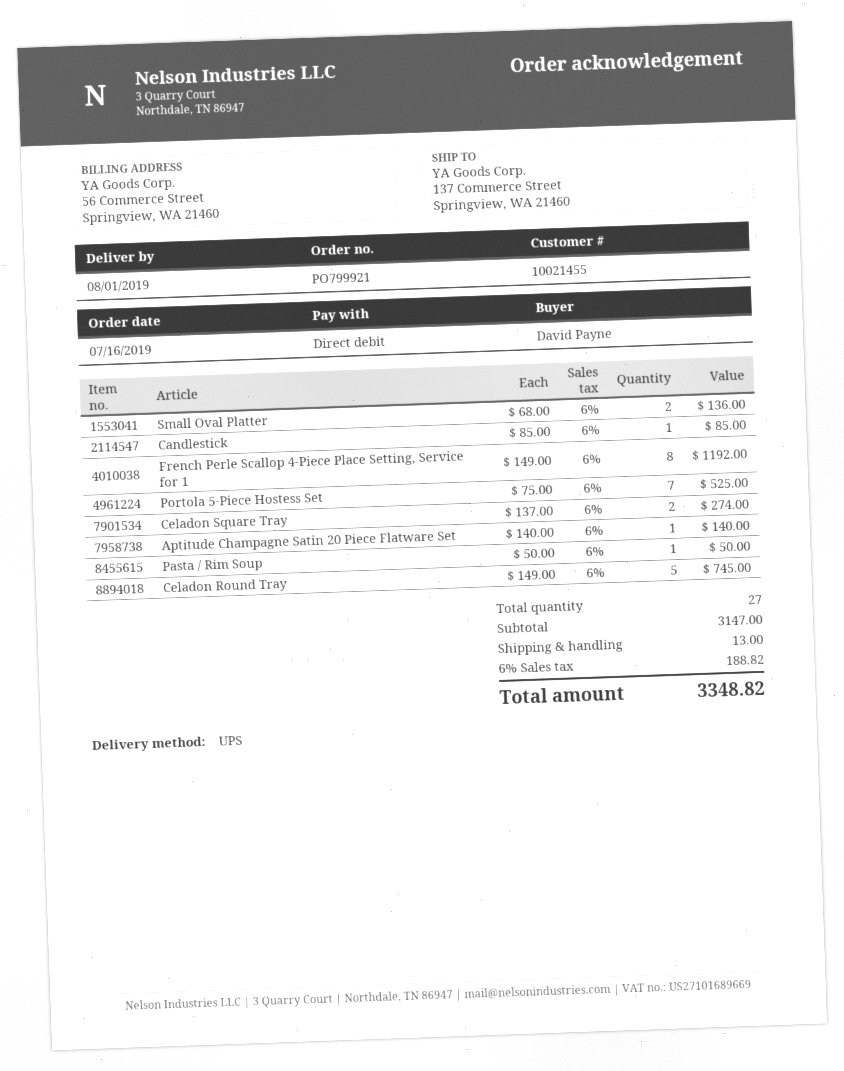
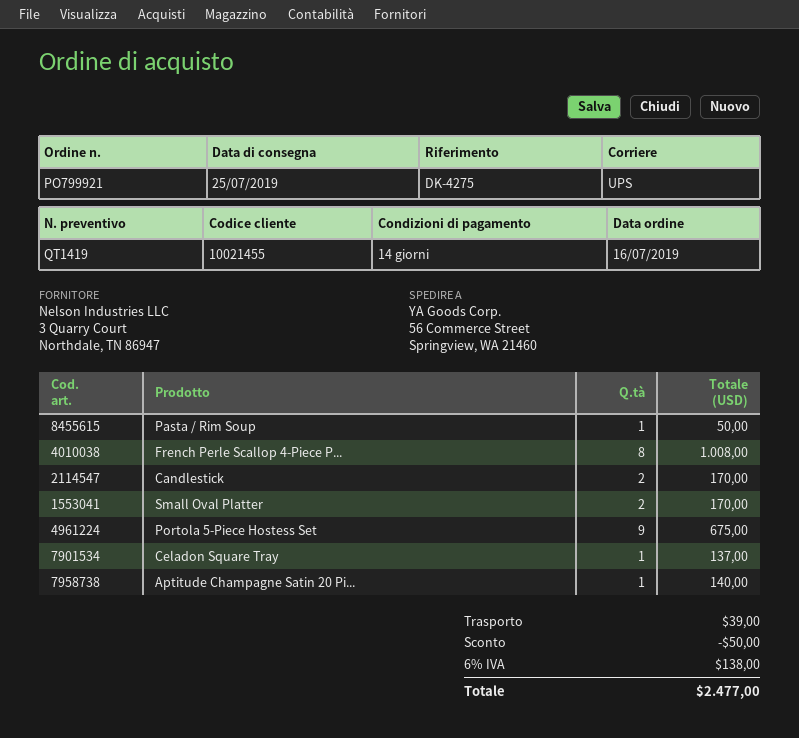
delivery date: 2019-08-01 -> 2019-07-25
ship to: 137 Commerce Street, Springview, WA 21460 -> 56 Commerce Street, Springview, WA 21460
Small Oval Platter: 2 for 136.00 -> 2 for 170.00
Candlestick: 1 for 85.00 -> 2 for 170.00
French Perle Scallop 4-Piece Place Setting, Service for 1: 8 for 1192.00 -> 8 for 1008.00
Portola 5-Piece Hostess Set: 7 for 525.00 -> 9 for 675.00
Celadon Square Tray: 2 for 274.00 -> 1 for 137.00
Celadon Round Tray: 5 for 745.00 -> none
discount: none -> 50.00
shipping: 13.00 -> 39.00
tax: 6% = 188.82 -> 6% = 138.00
total: 3348.82 -> 2477.00

